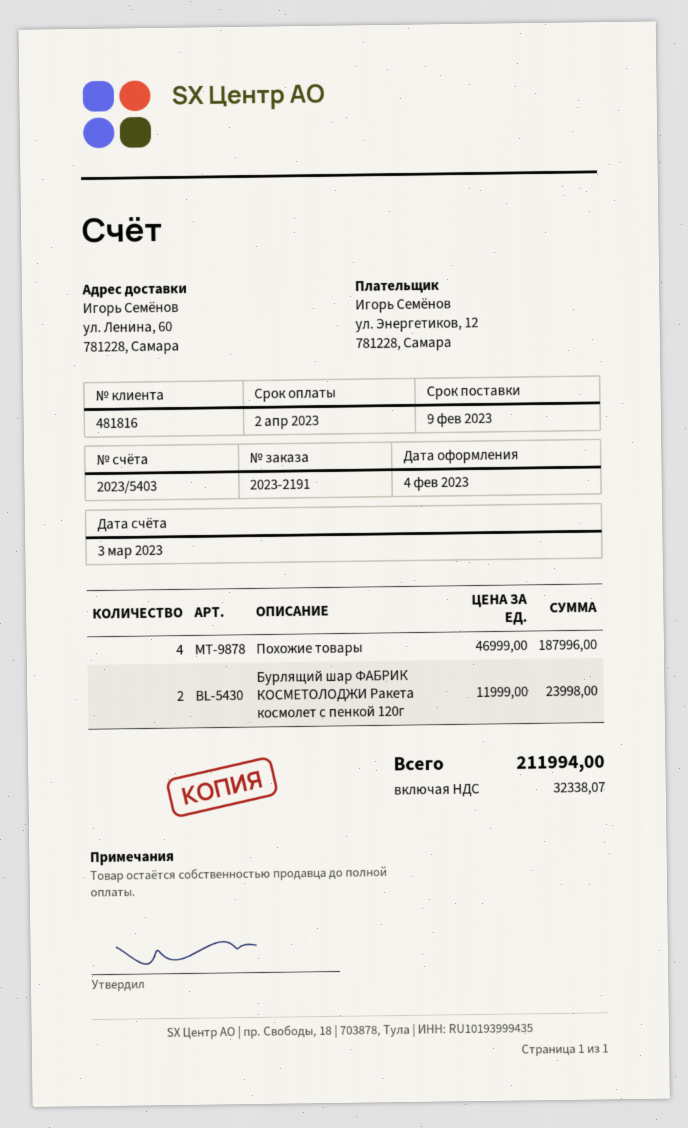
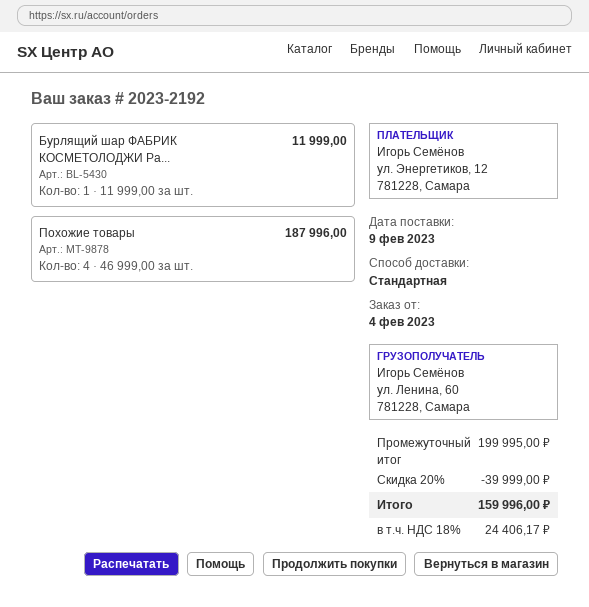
order number: 2023-2191 -> 2023-2192
Бурлящий шар ФАБРИК КОСМЕТОЛОДЖИ Ракета космолет с пенкой 120г: 2 x 11999.00 = 23998.00 -> 1 x 11999.00 = 11999.00
discount: none -> 20% = 39999.00
tax: 32338.07 -> 24406.17
total: 211994.00 -> 159996.00

